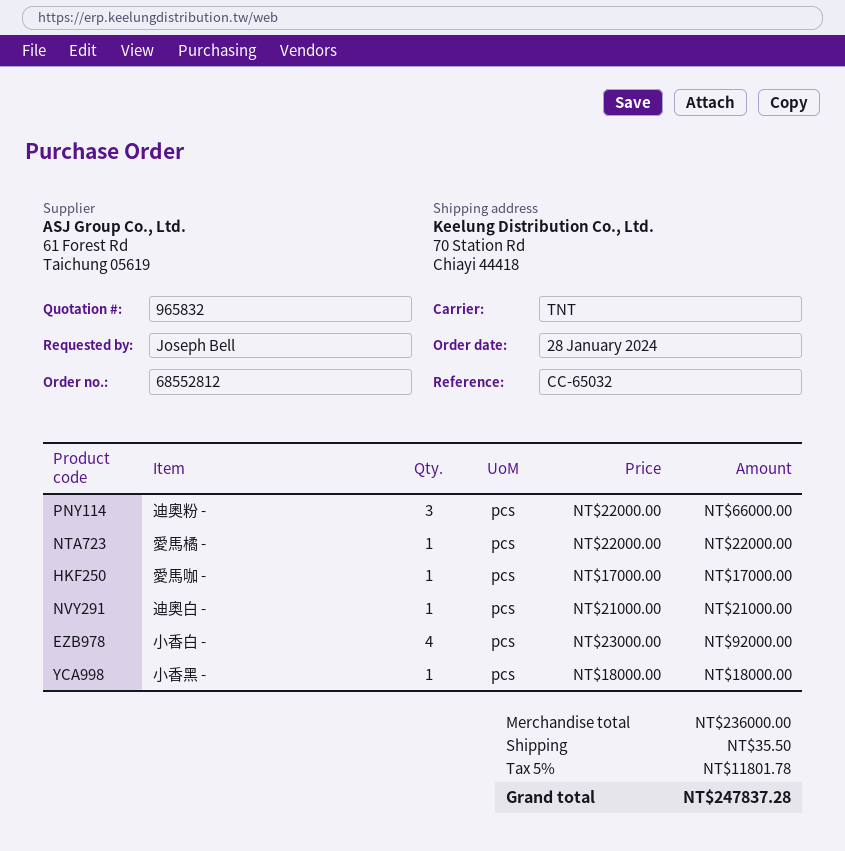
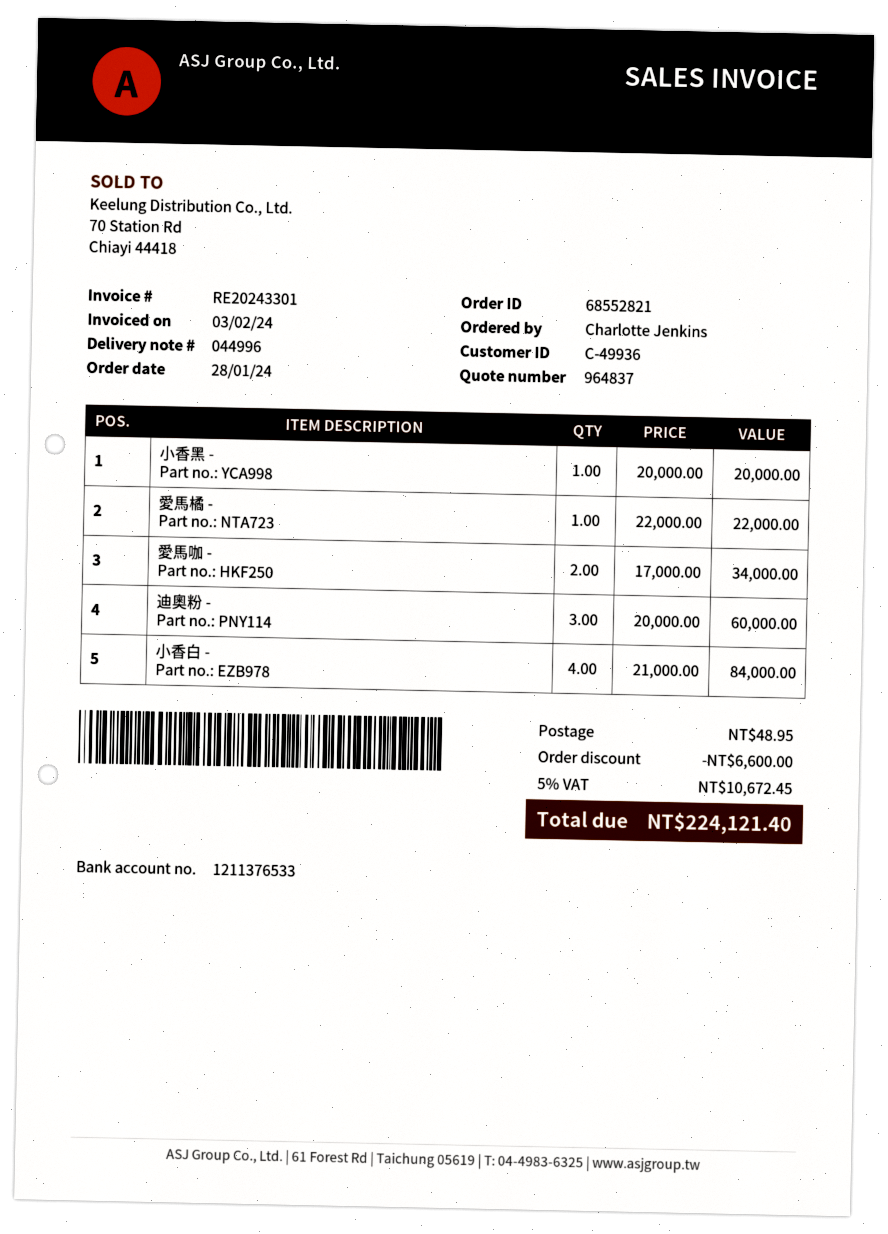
quote number: 965832 -> 964837
order number: 68552812 -> 68552821
ordered by: Joseph Bell -> Charlotte Jenkins
迪奧粉 -: 3 x 22000.00 = 66000.00 -> 3 x 20000.00 = 60000.00
愛馬咖 -: 1 x 17000.00 = 17000.00 -> 2 x 17000.00 = 34000.00
迪奧白 -: 1 x 21000.00 = 21000.00 -> none
小香白 -: 4 x 23000.00 = 92000.00 -> 4 x 21000.00 = 84000.00
小香黑 -: 1 x 18000.00 = 18000.00 -> 1 x 20000.00 = 20000.00
discount: none -> 6600.00
shipping: 35.50 -> 48.95
tax: 5% = 11801.78 -> 5% = 10672.45
total: 247837.28 -> 224121.40

